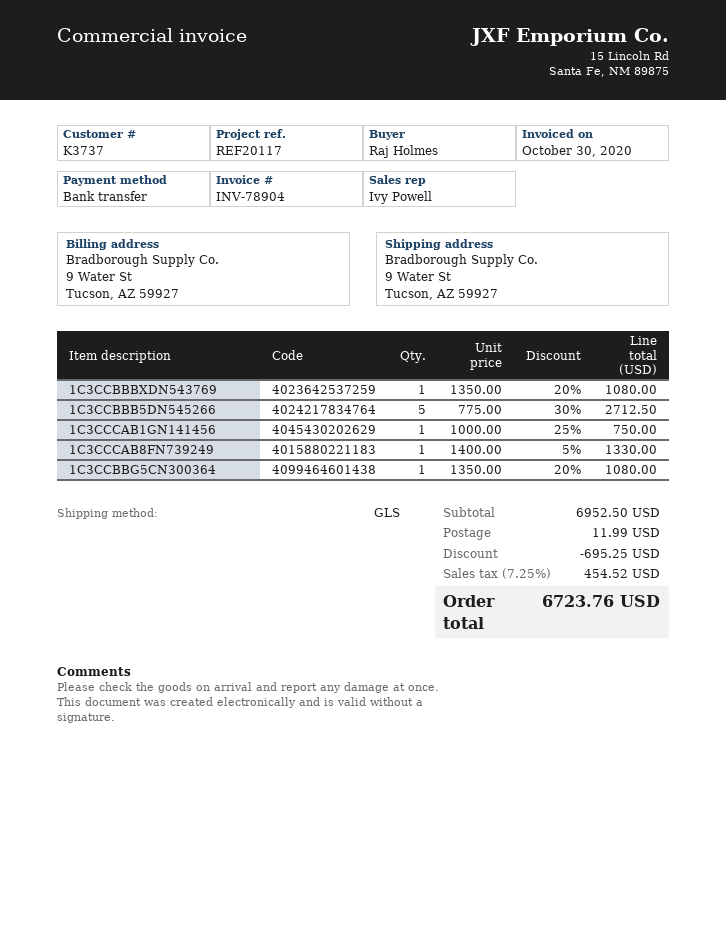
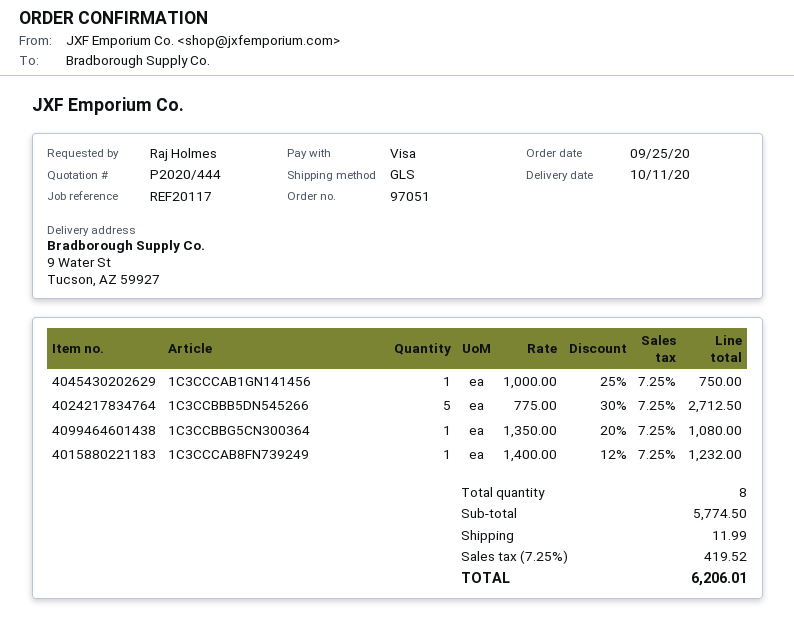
payment method: bank transfer -> Visa
1C3CCBBBXDN543769: 1 x 1350.00 - 20% = 1080.00 -> none
1C3CCCAB8FN739249: 1 x 1400.00 - 5% = 1330.00 -> 1 x 1400.00 - 12% = 1232.00
subtotal: 6952.50 -> 5774.50
discount: 695.25 -> none
tax: 7.25% = 454.52 -> 7.25% = 419.52
total: 6723.76 -> 6206.01

